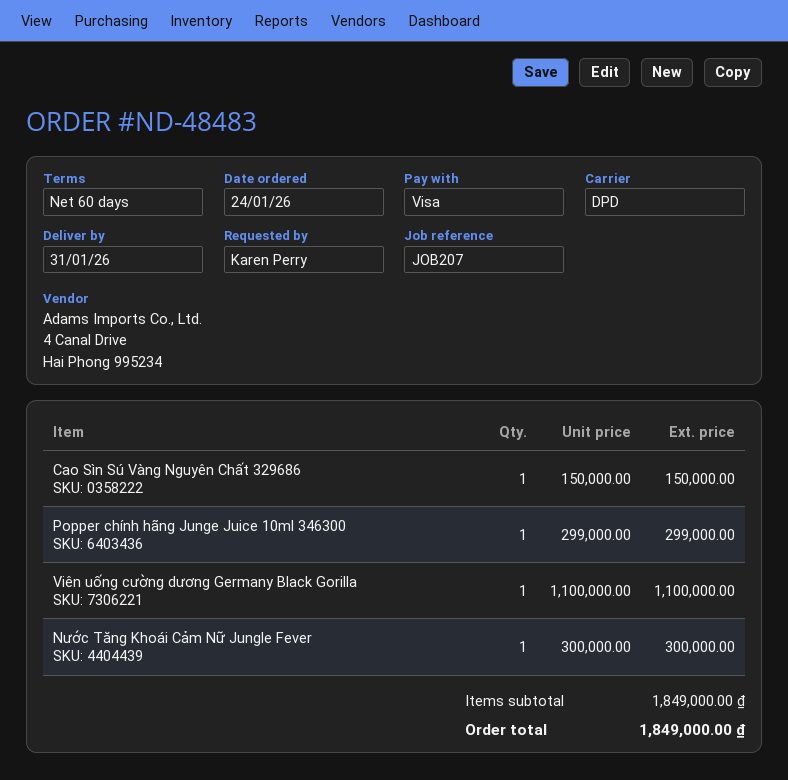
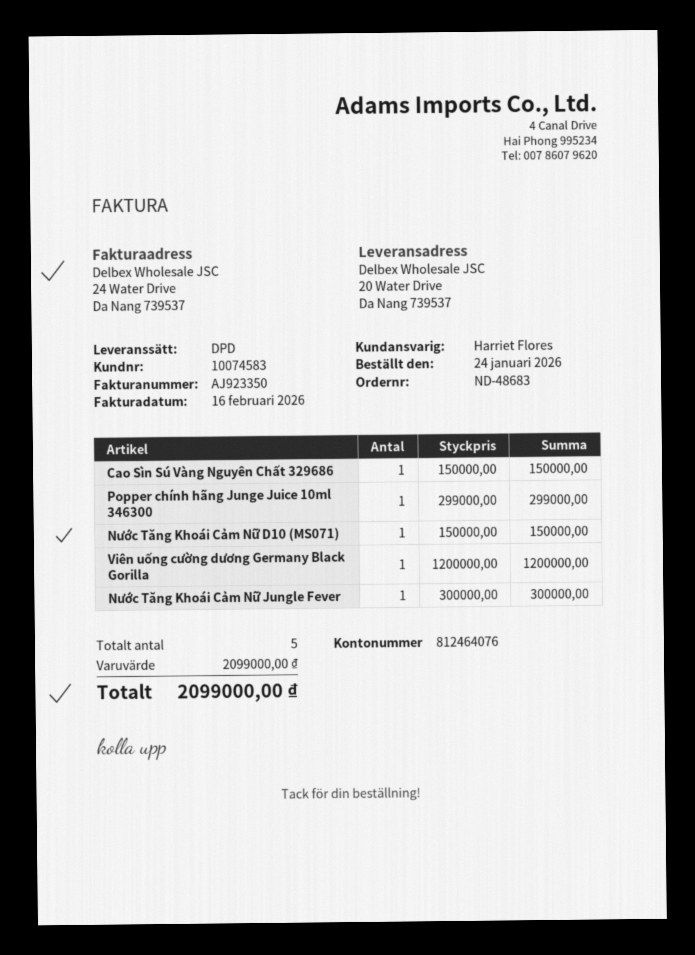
order number: ND-48483 -> ND-48683
Viên uống cường dương Germany Black Gorilla: 1 x 1100000.00 = 1100000.00 -> 1 x 1200000.00 = 1200000.00
Nước Tăng Khoái Cảm Nữ D10 (MS071): none -> 1 x 150000.00 = 150000.00
subtotal: 1849000.00 -> 2099000.00
total: 1849000.00 -> 2099000.00

